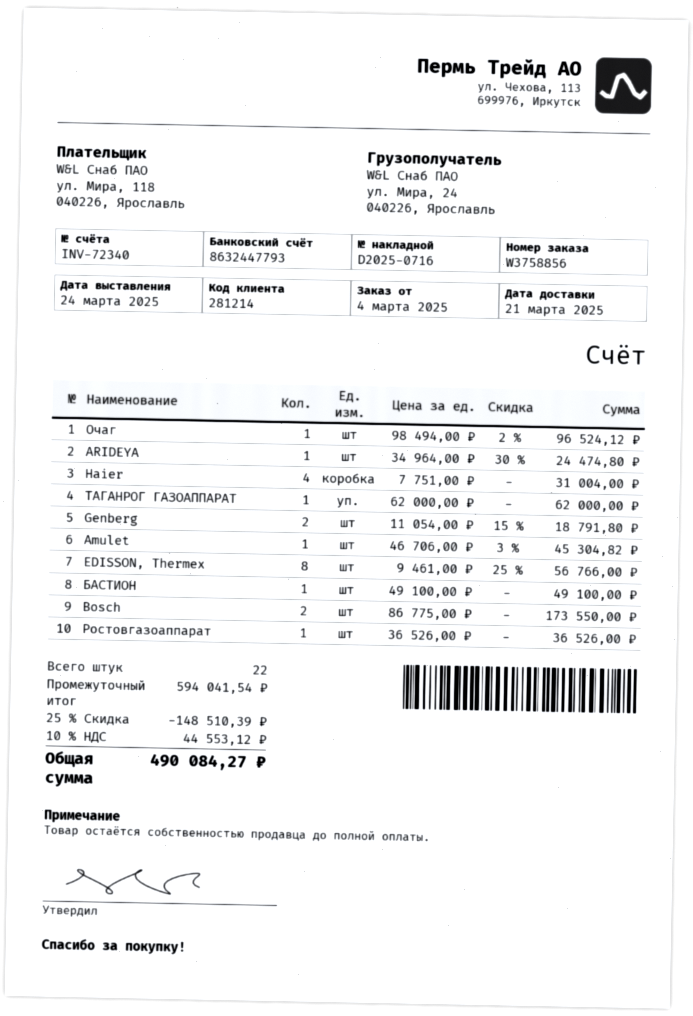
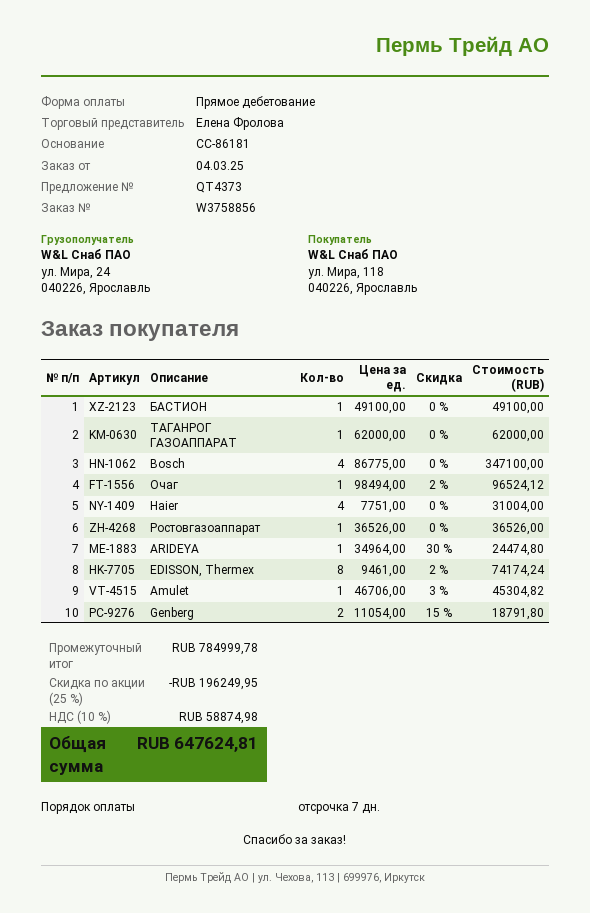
EDISSON, Thermex: 8 x 9461.00 - 25% = 56766.00 -> 8 x 9461.00 - 2% = 74174.24
Bosch: 2 x 86775.00 = 173550.00 -> 4 x 86775.00 = 347100.00
subtotal: 594041.54 -> 784999.78
discount: 25% = 148510.39 -> 25% = 196249.95
tax: 10% = 44553.12 -> 10% = 58874.98
total: 490084.27 -> 647624.81

